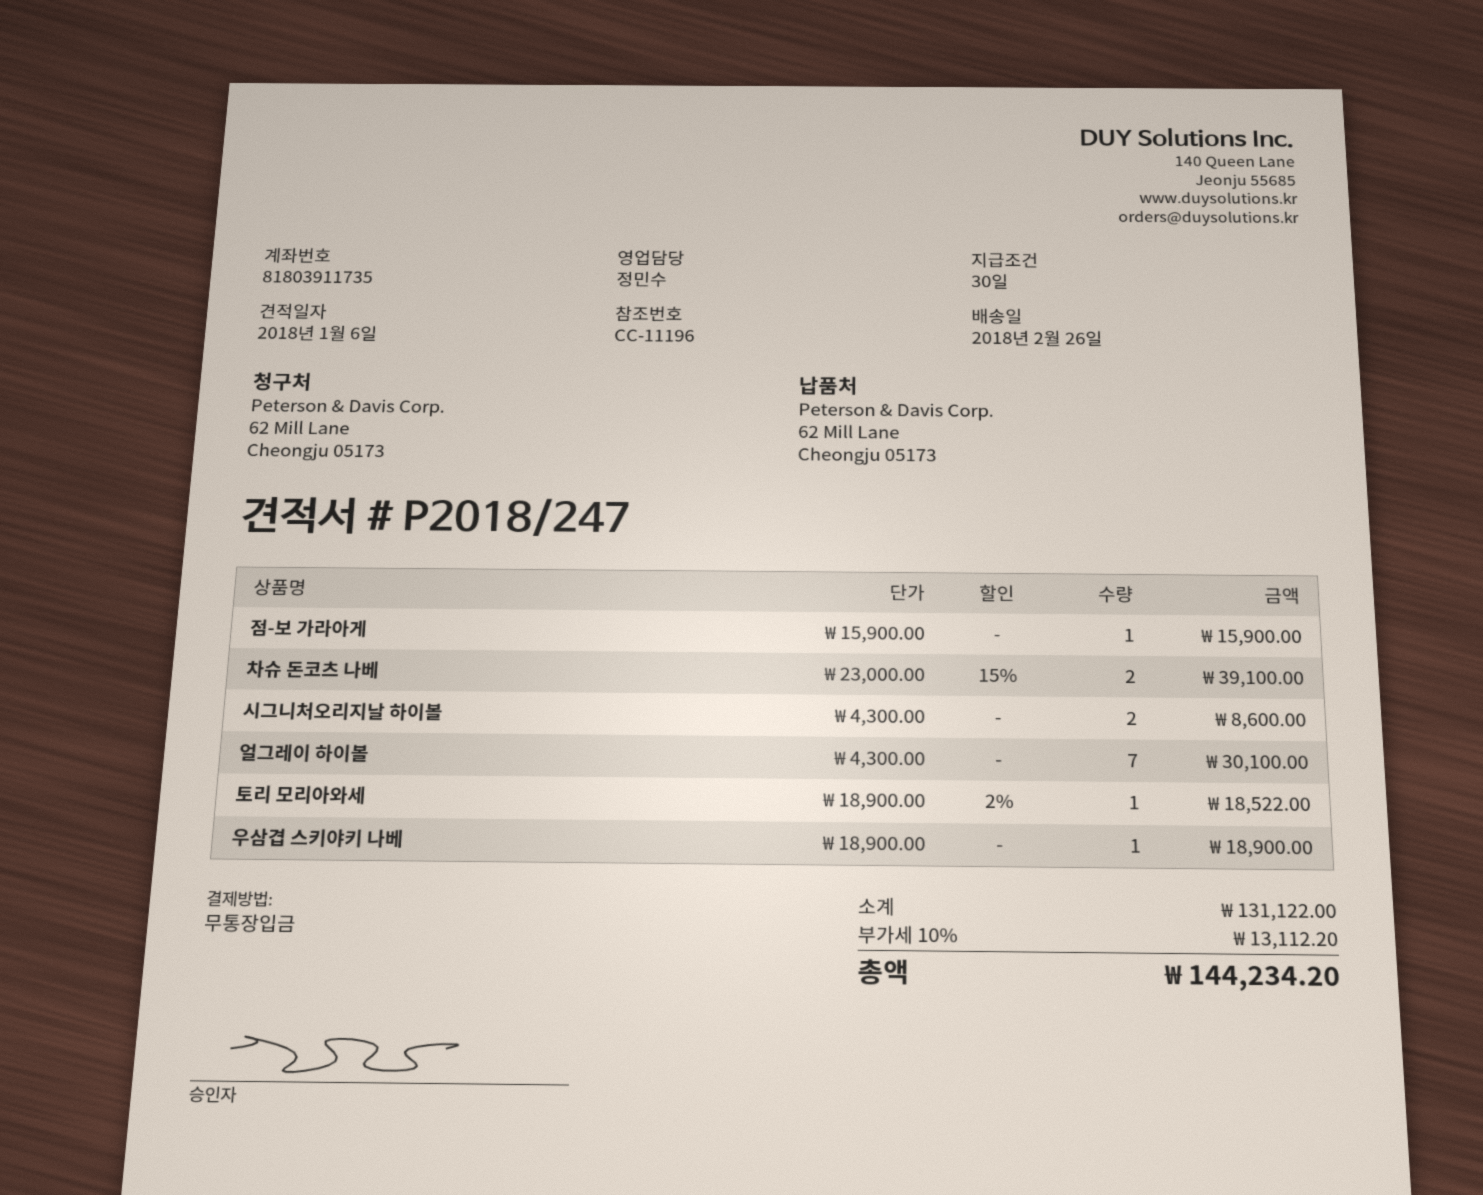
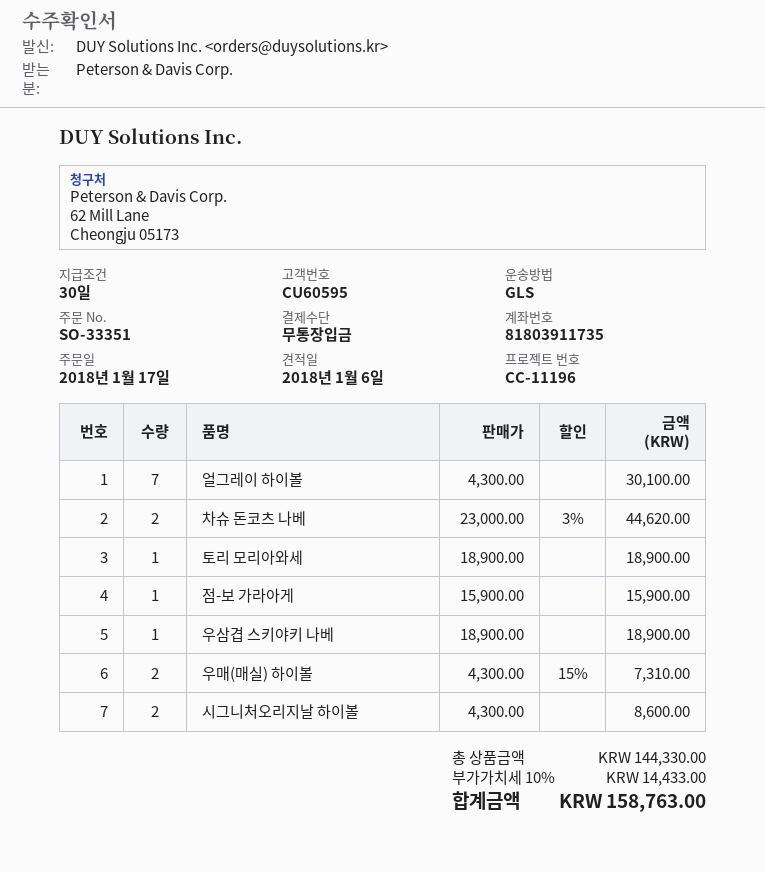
차슈 돈코츠 나베: 2 x 23000.00 - 15% = 39100.00 -> 2 x 23000.00 - 3% = 44620.00
토리 모리아와세: 1 x 18900.00 - 2% = 18522.00 -> 1 x 18900.00 = 18900.00
우매(매실) 하이볼: none -> 2 x 4300.00 - 15% = 7310.00
subtotal: 131122.00 -> 144330.00
tax: 10% = 13112.20 -> 10% = 14433.00
total: 144234.20 -> 158763.00

